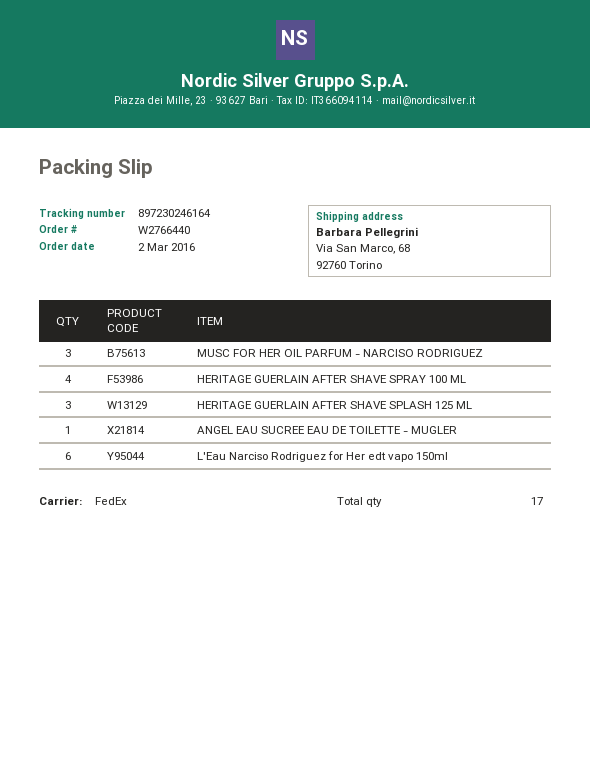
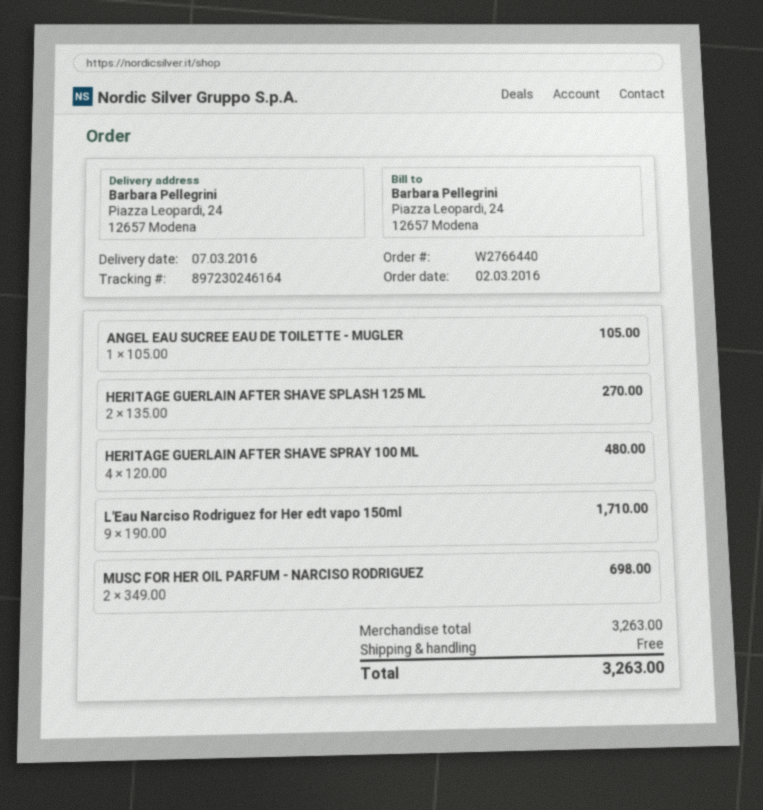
ship to: Via San Marco, 68, 92760 Torino -> Piazza Leopardi, 24, 12657 Modena
MUSC FOR HER OIL PARFUM - NARCISO RODRIGUEZ: 3 -> 2
HERITAGE GUERLAIN AFTER SHAVE SPLASH 125 ML: 3 -> 2
L'Eau Narciso Rodriguez for Her edt vapo 150ml: 6 -> 9

